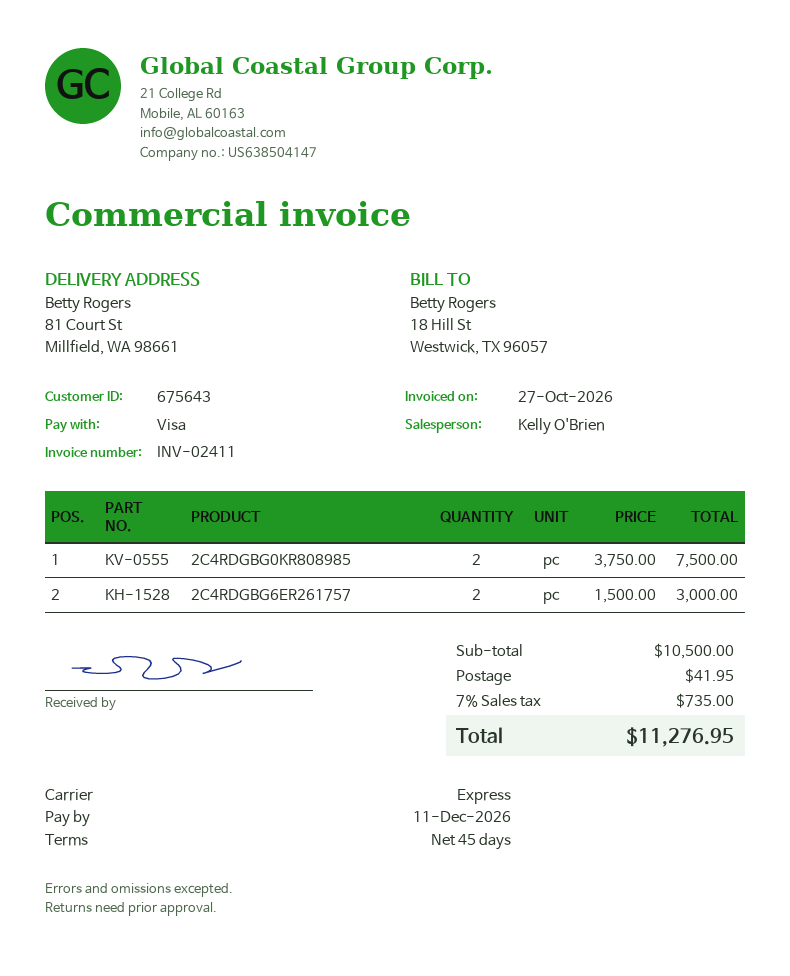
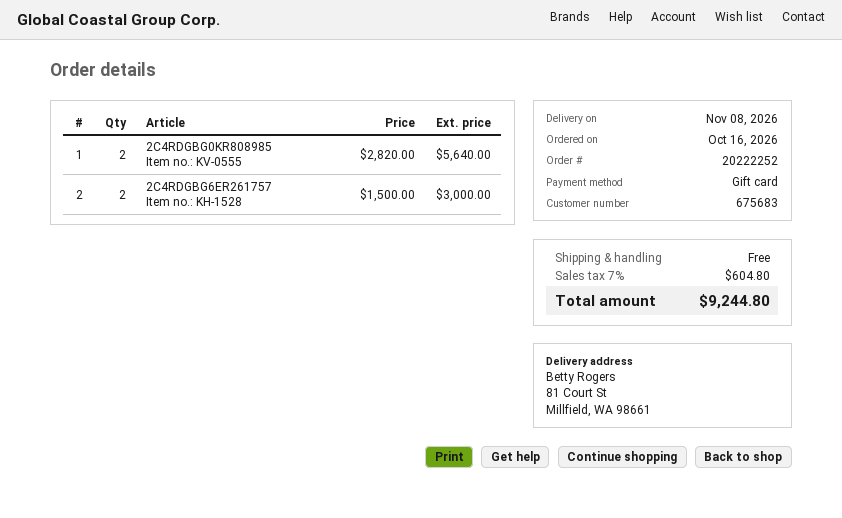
customer number: 675643 -> 675683
payment method: Visa -> gift card
2C4RDGBG0KR808985: 2 x 3750.00 = 7500.00 -> 2 x 2820.00 = 5640.00
shipping: 41.95 -> 0.00
tax: 7% = 735.00 -> 7% = 604.80
total: 11276.95 -> 9244.80

